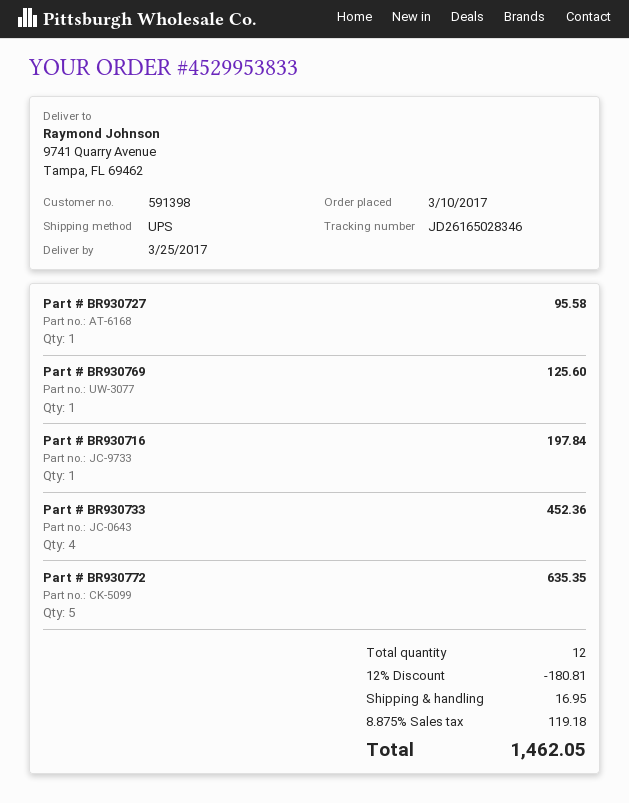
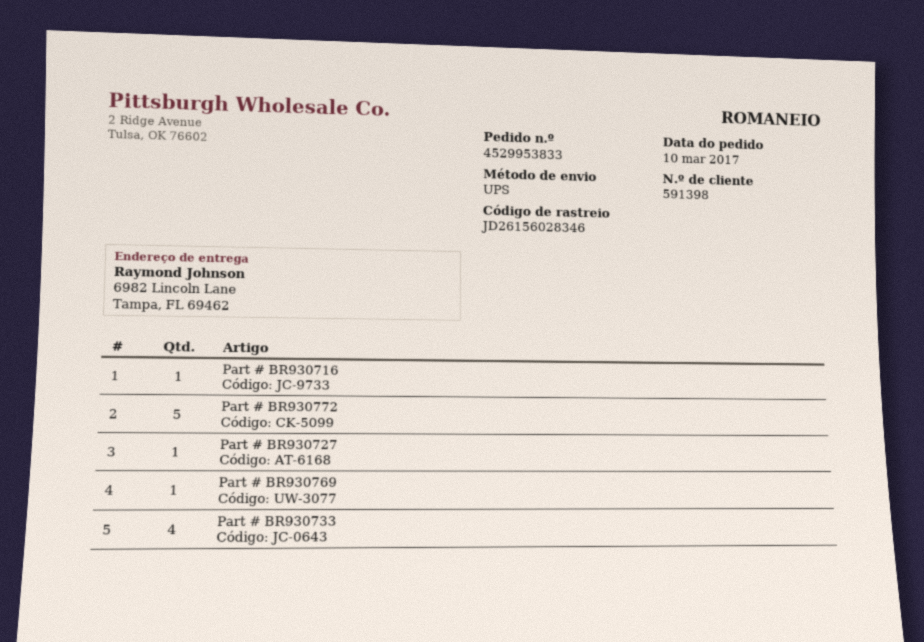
tracking number: JD26165028346 -> JD26156028346
ship to: 9741 Quarry Avenue, Tampa, FL 69462 -> 6982 Lincoln Lane, Tampa, FL 69462

